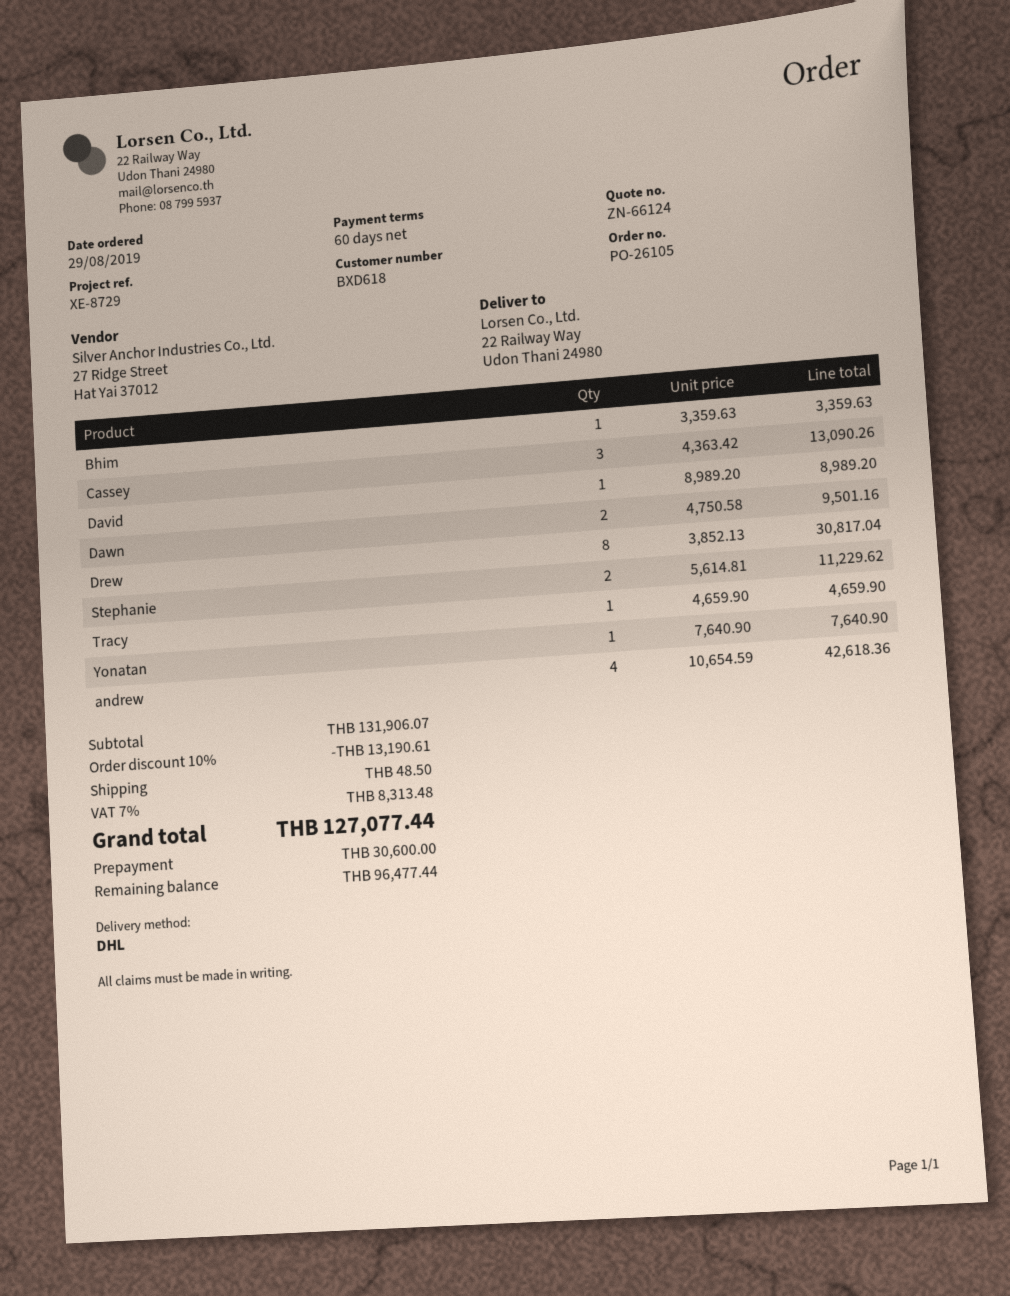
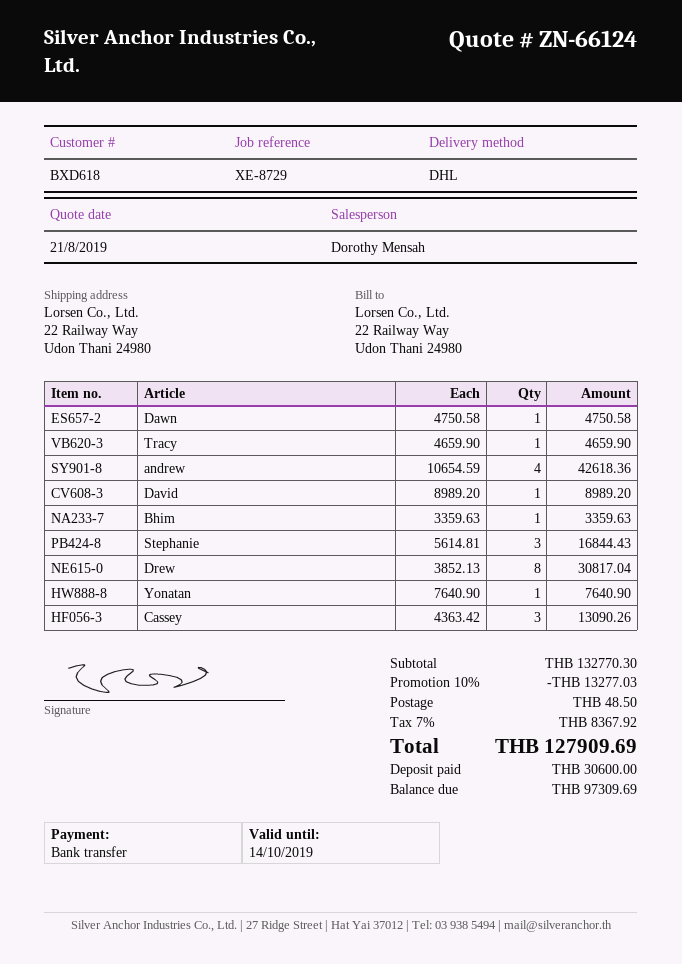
Dawn: 2 x 4750.58 = 9501.16 -> 1 x 4750.58 = 4750.58
Stephanie: 2 x 5614.81 = 11229.62 -> 3 x 5614.81 = 16844.43
subtotal: 131906.07 -> 132770.30
discount: 10% = 13190.61 -> 10% = 13277.03
tax: 7% = 8313.48 -> 7% = 8367.92
total: 127077.44 -> 127909.69
balance: 96477.44 -> 97309.69

